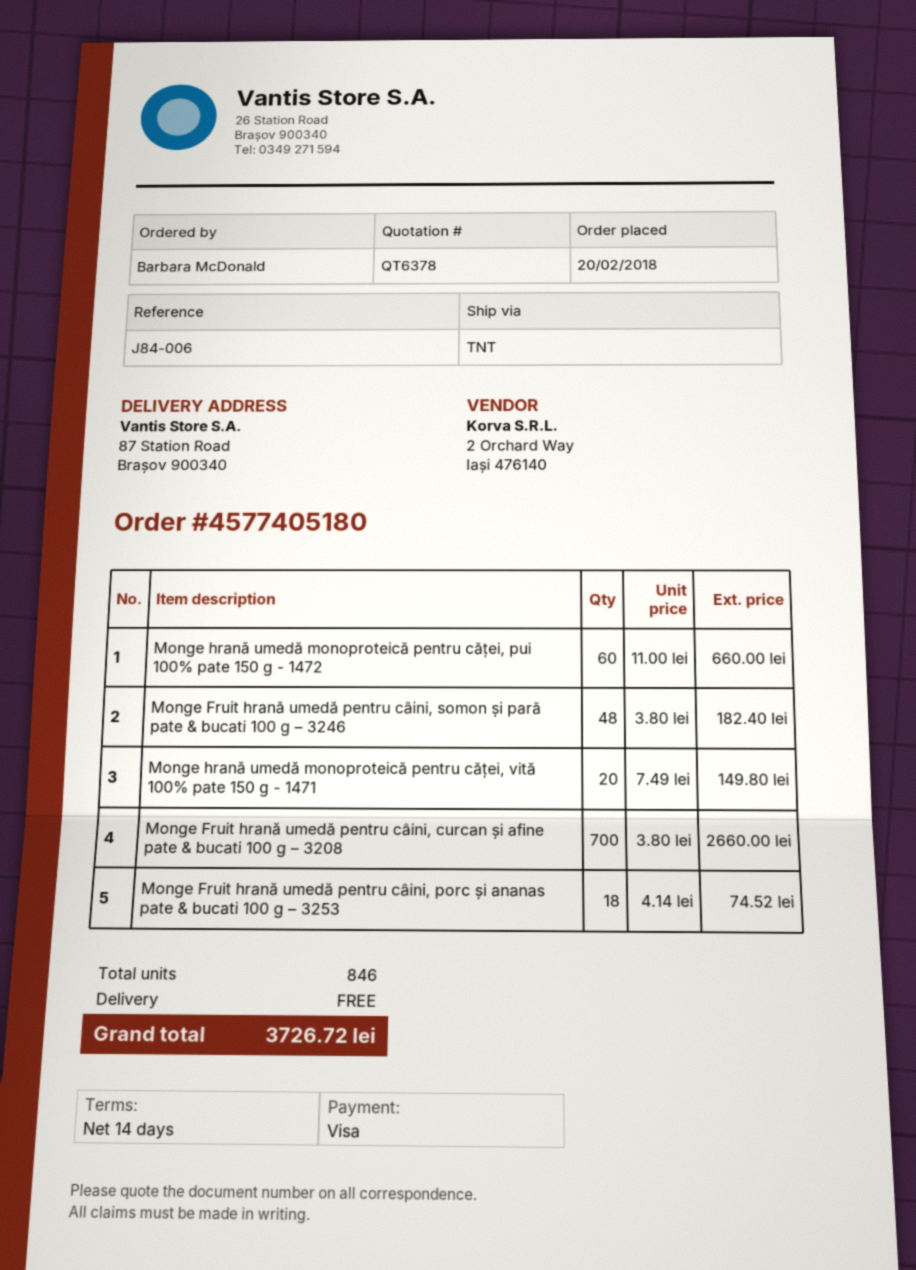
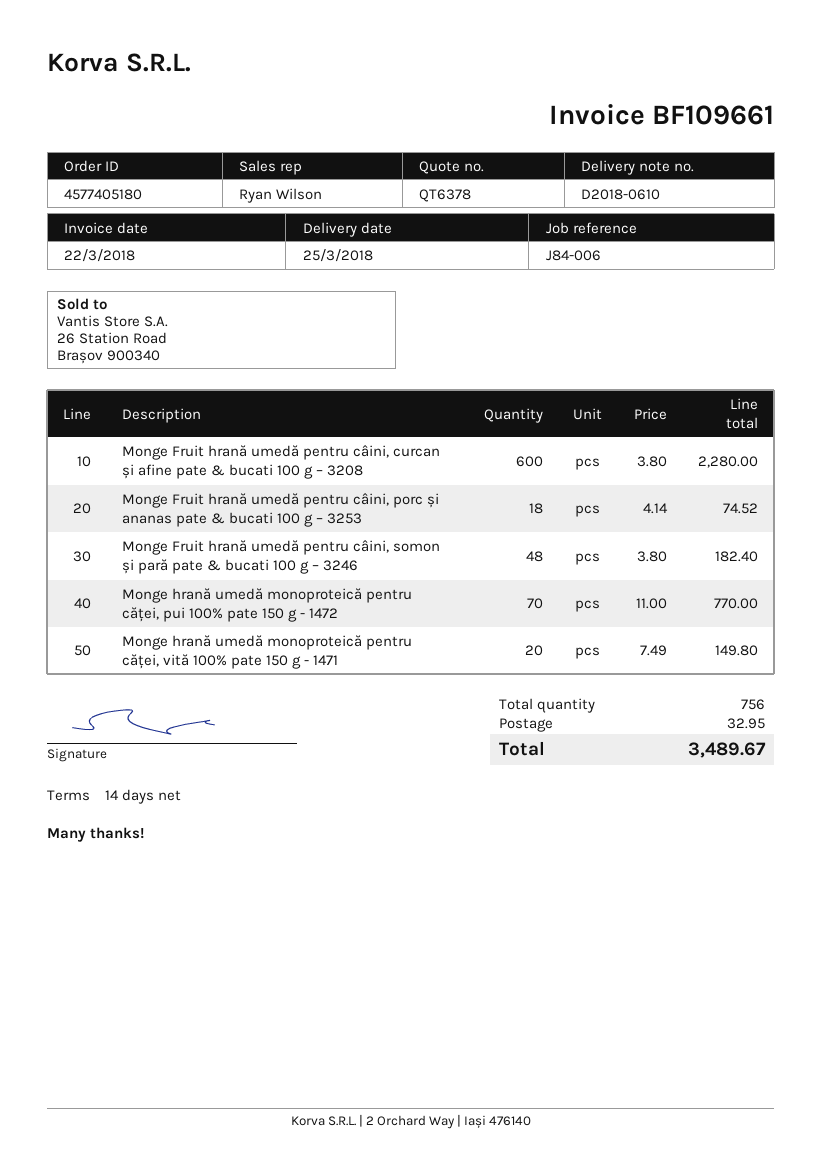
Monge hrană umedă monoproteică pentru căței, pui 100% pate 150 g - 1472: 60 x 11.00 = 660.00 -> 70 x 11.00 = 770.00
Monge Fruit hrană umedă pentru câini, curcan și afine pate & bucati 100 g – 3208: 700 x 3.80 = 2660.00 -> 600 x 3.80 = 2280.00
total quantity: 846 -> 756
shipping: 0.00 -> 32.95
total: 3726.72 -> 3489.67

